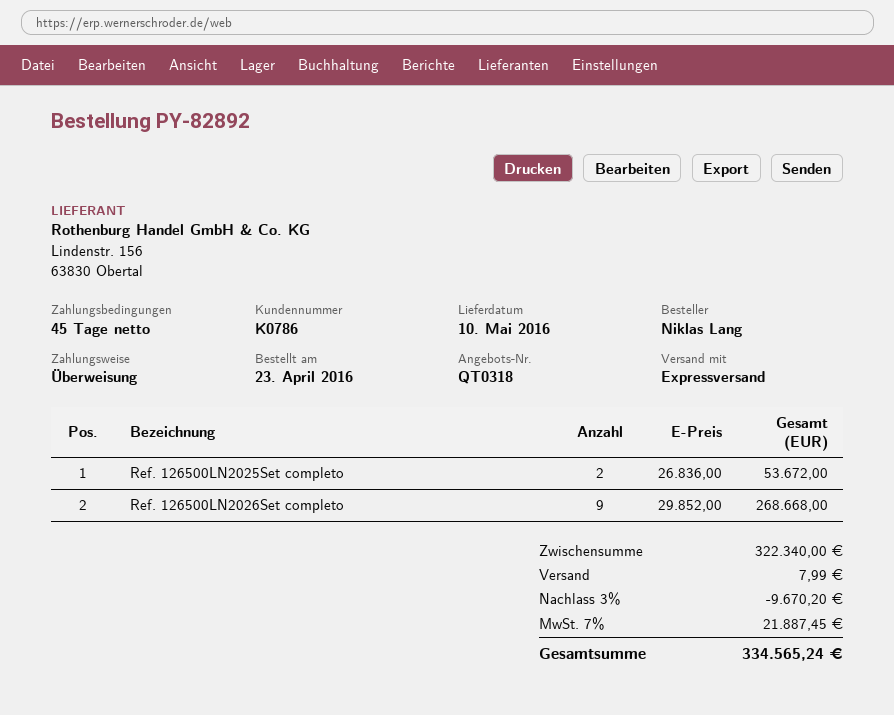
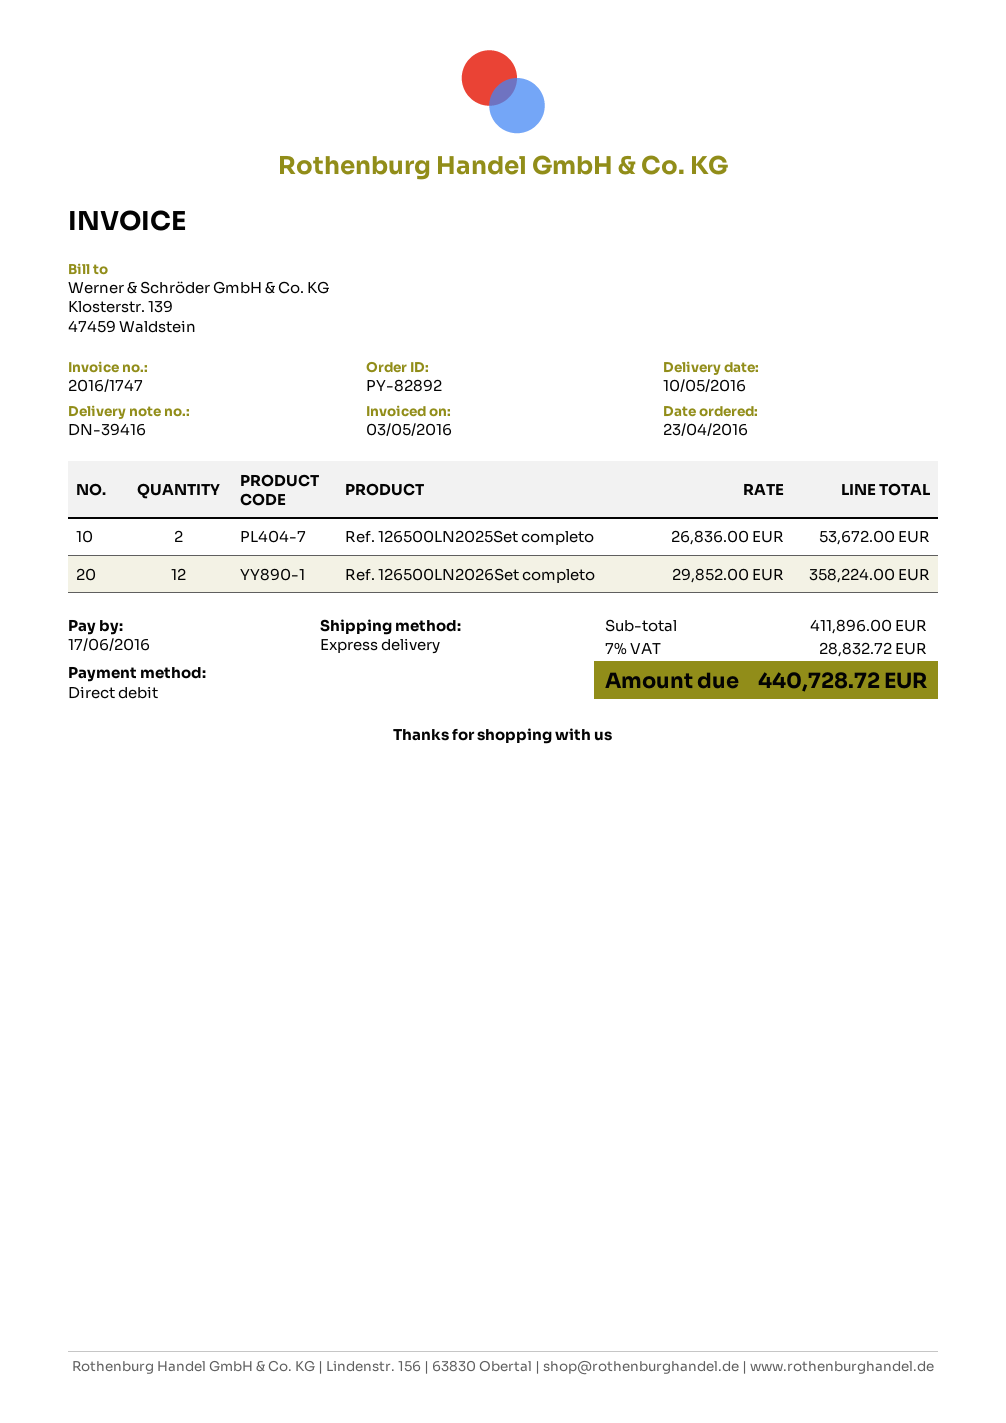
payment method: bank transfer -> direct debit
Ref. 126500LN2026Set completo: 9 x 29852.00 = 268668.00 -> 12 x 29852.00 = 358224.00
subtotal: 322340.00 -> 411896.00
discount: 3% = 9670.20 -> none
shipping: 7.99 -> none
tax: 7% = 21887.45 -> 7% = 28832.72
total: 334565.24 -> 440728.72

